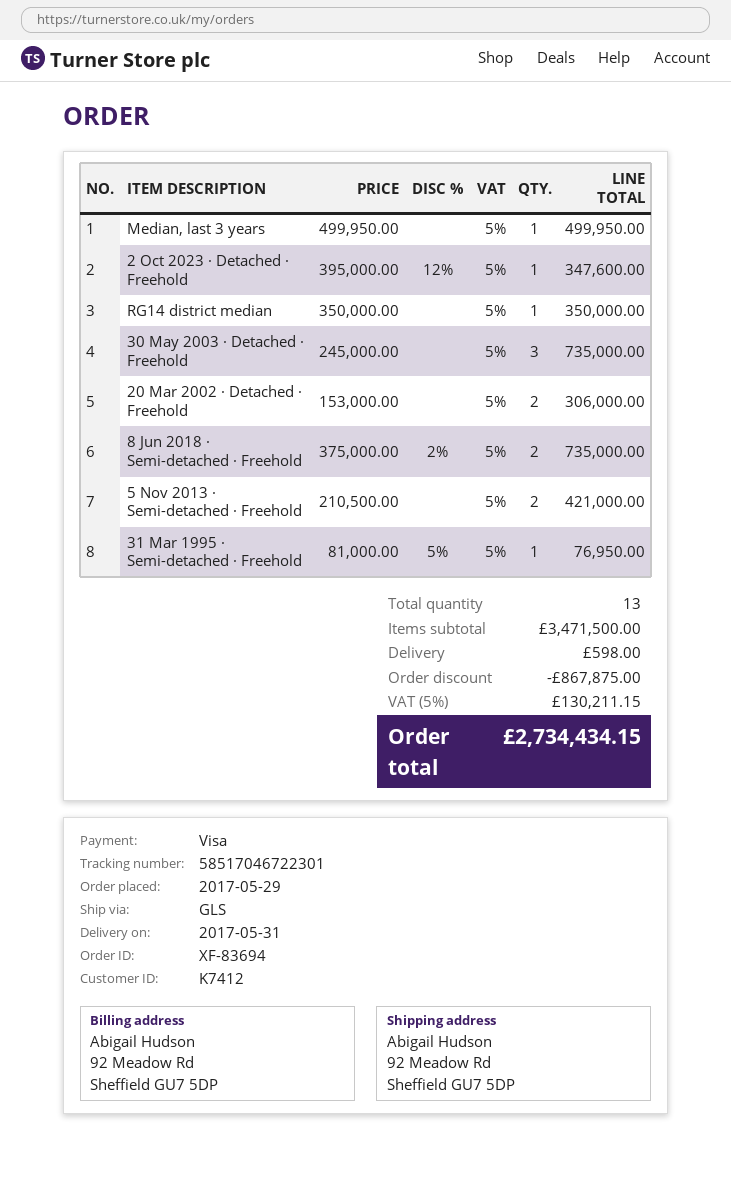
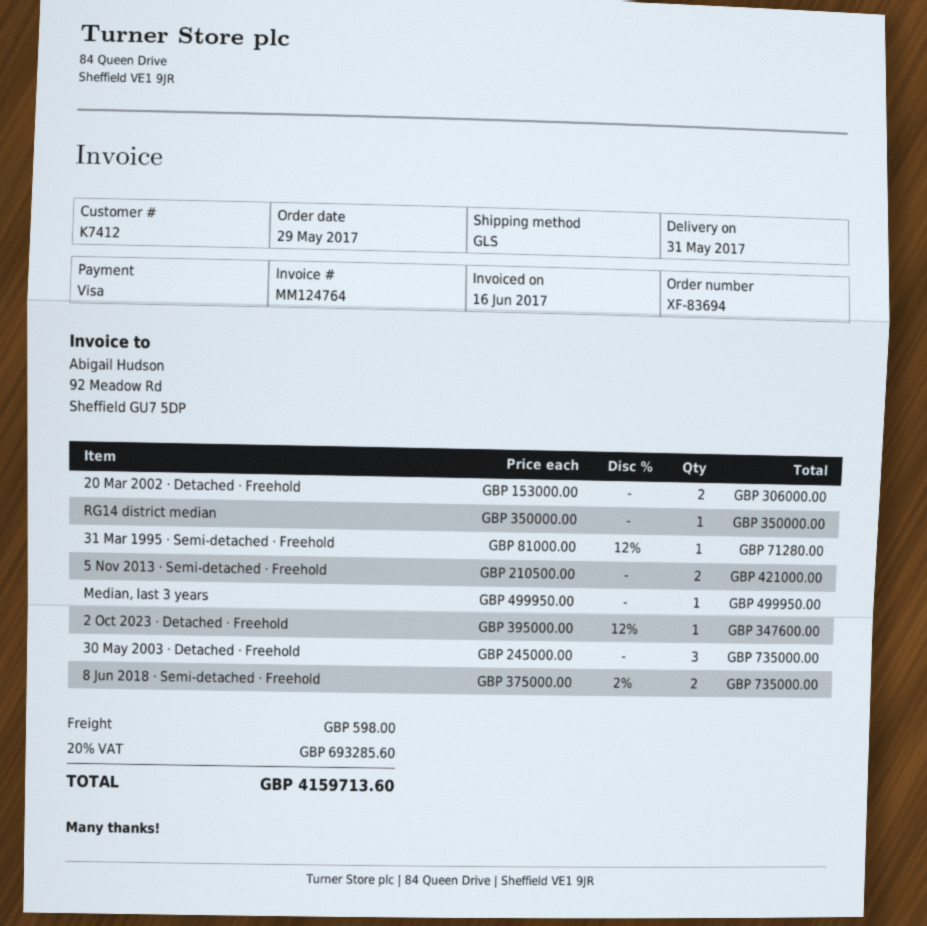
31 Mar 1995 · Semi-detached · Freehold: 1 x 81000.00 - 5% = 76950.00 -> 1 x 81000.00 - 12% = 71280.00
discount: 867875.00 -> none
tax: 5% = 130211.15 -> 20% = 693285.60
total: 2734434.15 -> 4159713.60

